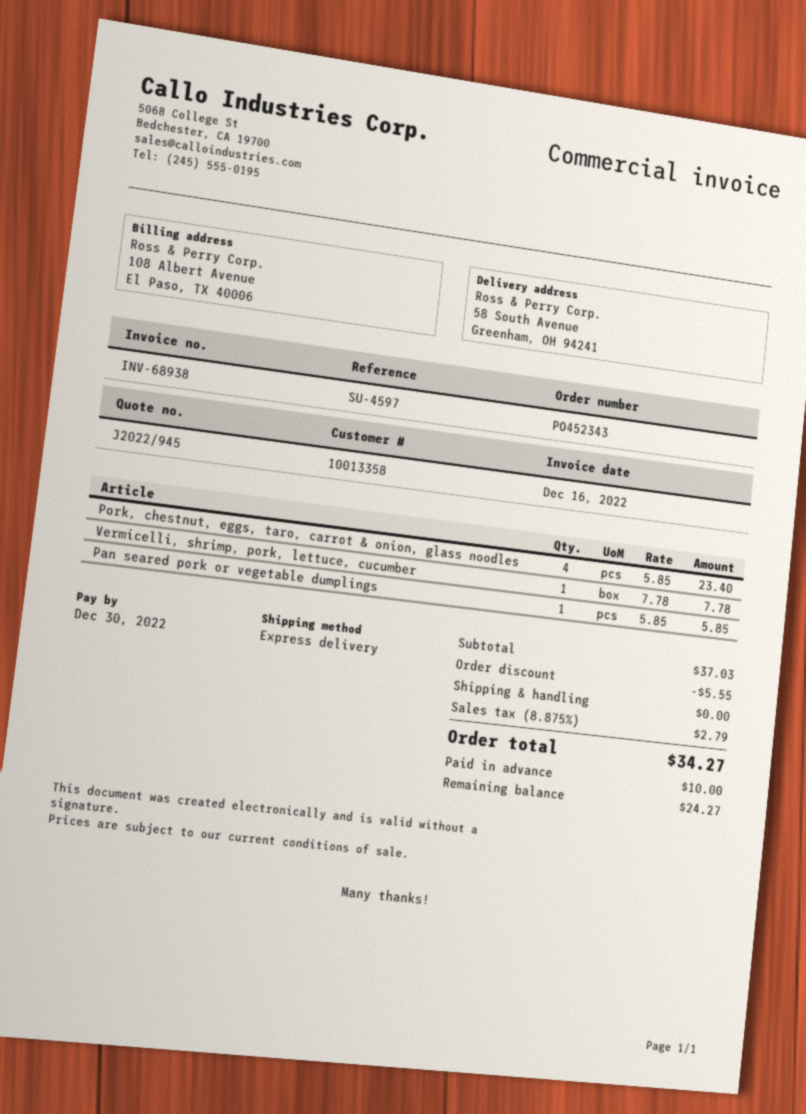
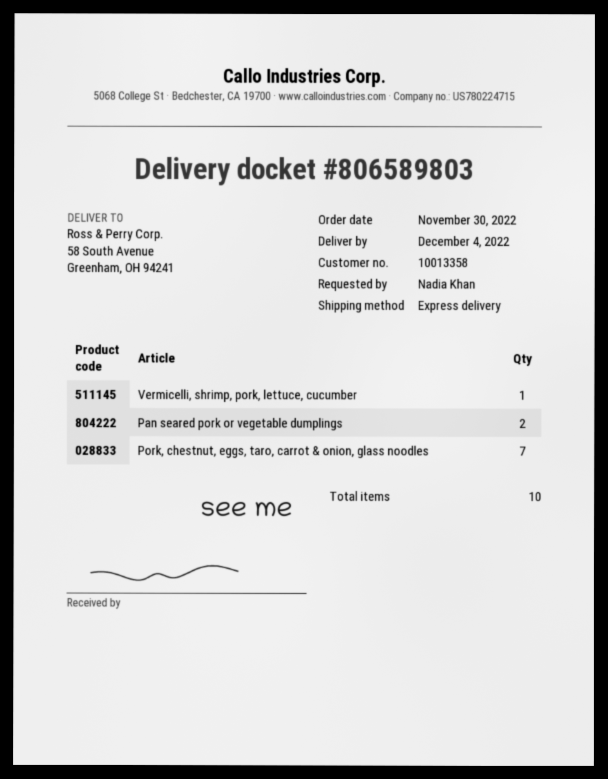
Pork, chestnut, eggs, taro, carrot & onion, glass noodles: 4 -> 7
Pan seared pork or vegetable dumplings: 1 -> 2

